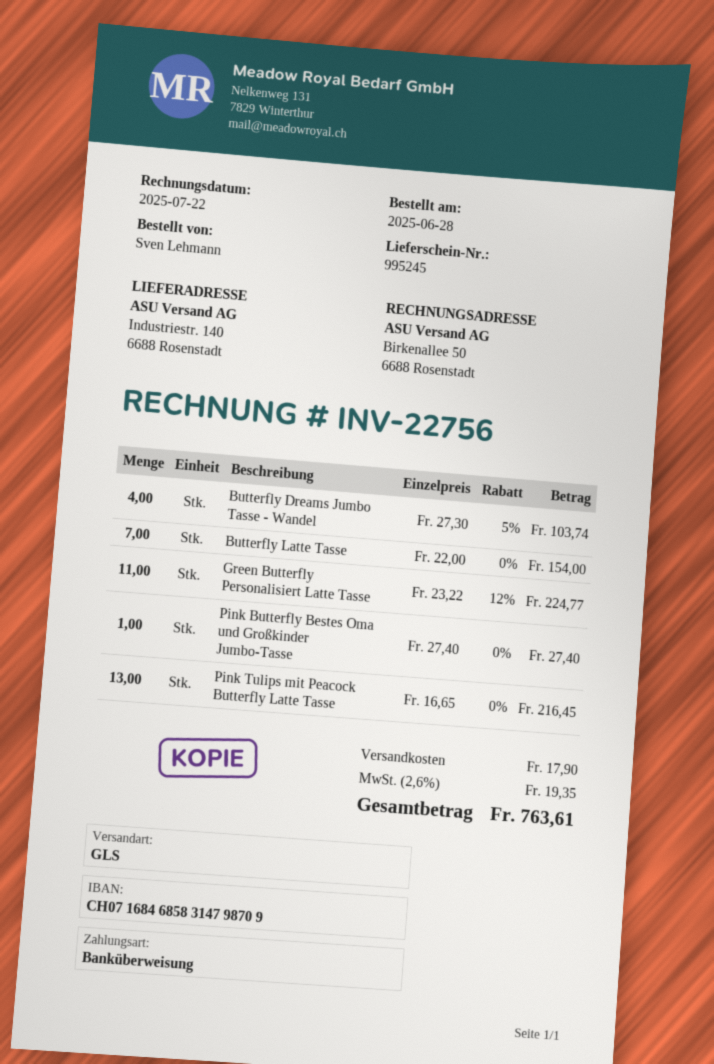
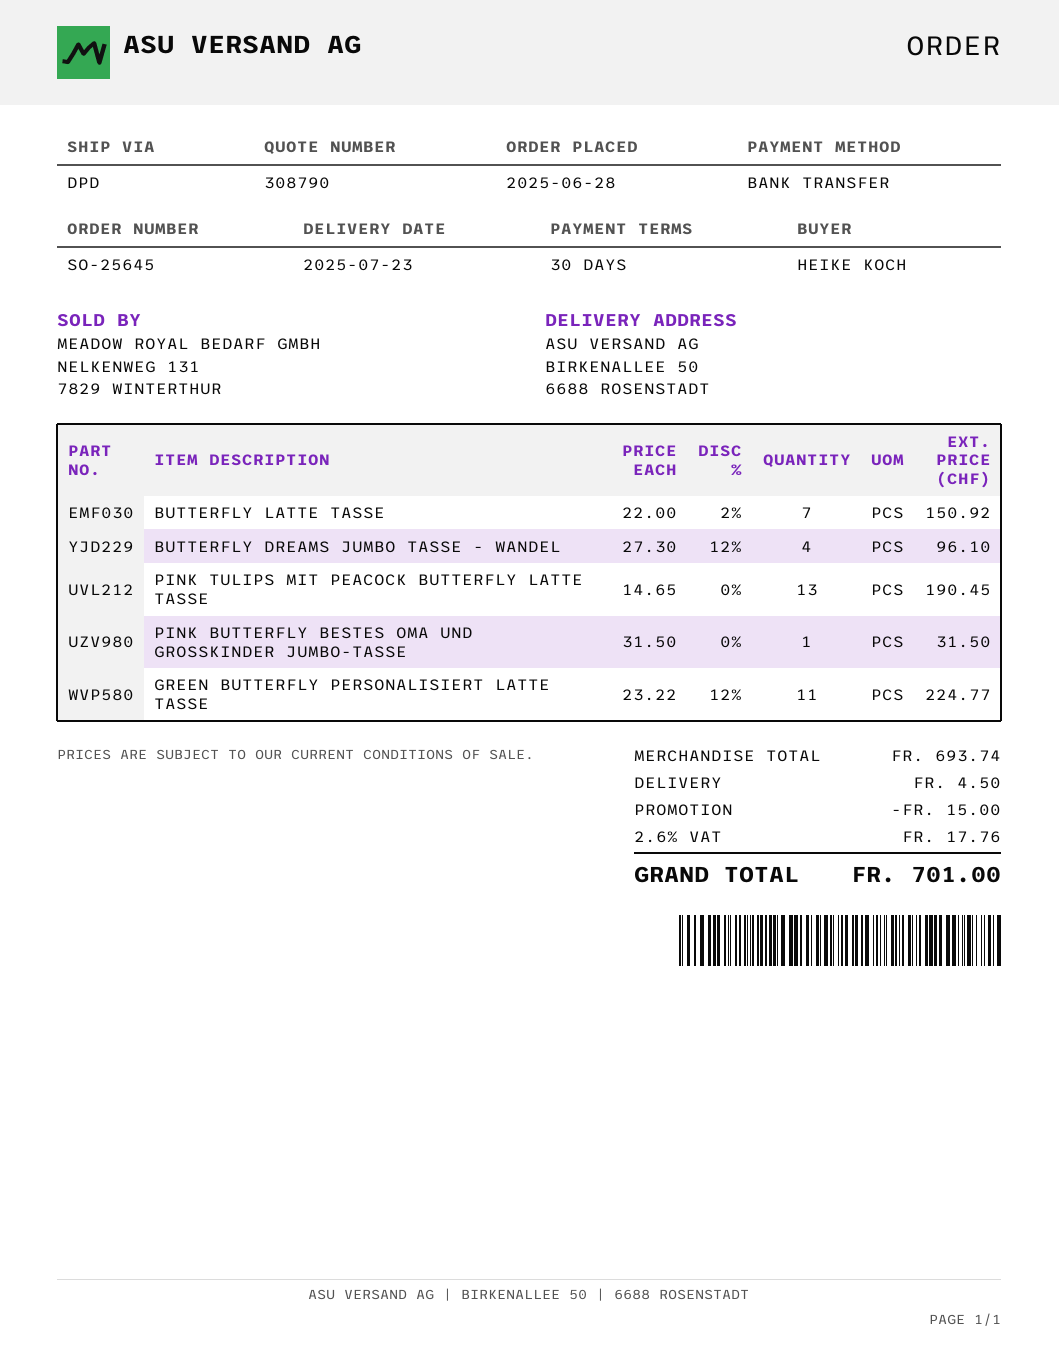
ordered by: Sven Lehmann -> HEIKE KOCH
shipping method: GLS -> DPD
ship to: Industriestr. 140, 6688 Rosenstadt -> BIRKENALLEE 50, 6688 ROSENSTADT
Butterfly Dreams Jumbo Tasse - Wandel: 4 x 27.30 - 5% = 103.74 -> 4 x 27.30 - 12% = 96.10
Butterfly Latte Tasse: 7 x 22.00 = 154.00 -> 7 x 22.00 - 2% = 150.92
Pink Butterfly Bestes Oma und Großkinder Jumbo-Tasse: 1 x 27.40 = 27.40 -> 1 x 31.50 = 31.50
Pink Tulips mit Peacock Butterfly Latte Tasse: 13 x 16.65 = 216.45 -> 13 x 14.65 = 190.45
discount: none -> 15.00
shipping: 17.90 -> 4.50
tax: 2.6% = 19.35 -> 2.6% = 17.76
total: 763.61 -> 701.00

